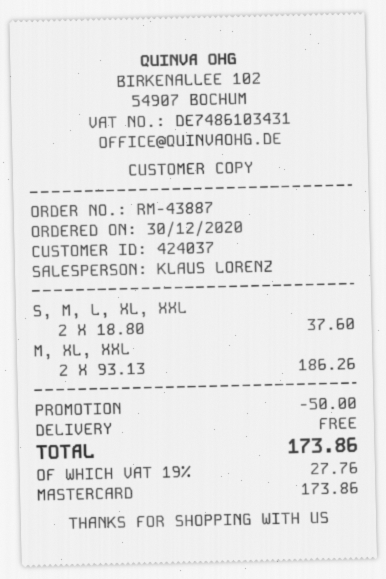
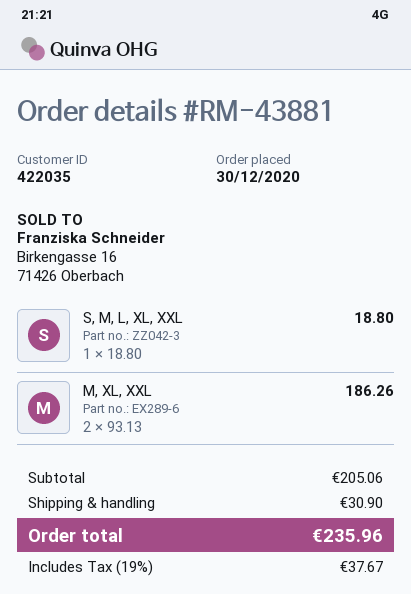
order number: RM-43887 -> RM-43881
customer number: 424037 -> 422035
S, M, L, XL, XXL: 2 x 18.80 = 37.60 -> 1 x 18.80 = 18.80
discount: 50.00 -> none
shipping: 0.00 -> 30.90
tax: 19% = 27.76 -> 19% = 37.67
total: 173.86 -> 235.96

